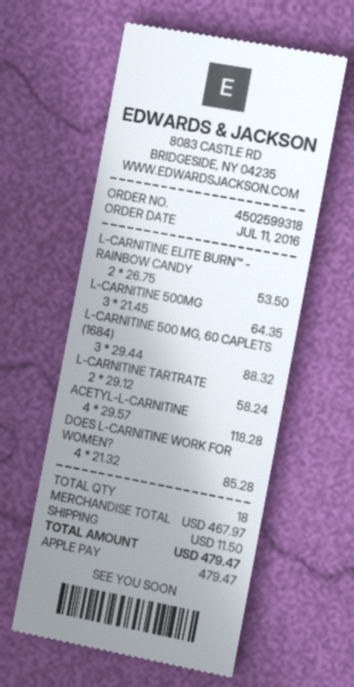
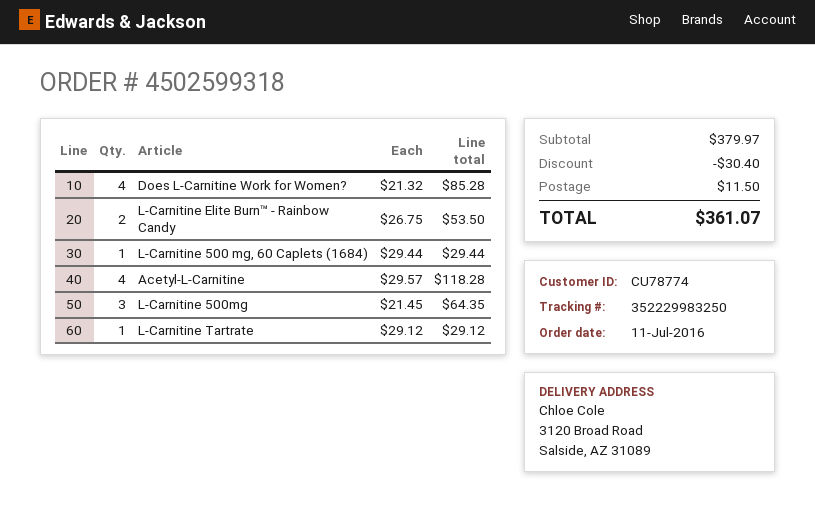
L-CARNITINE 500 MG, 60 CAPLETS (1684): 3 x 29.44 = 88.32 -> 1 x 29.44 = 29.44
L-CARNITINE TARTRATE: 2 x 29.12 = 58.24 -> 1 x 29.12 = 29.12
subtotal: 467.97 -> 379.97
discount: none -> 30.40
total: 479.47 -> 361.07

